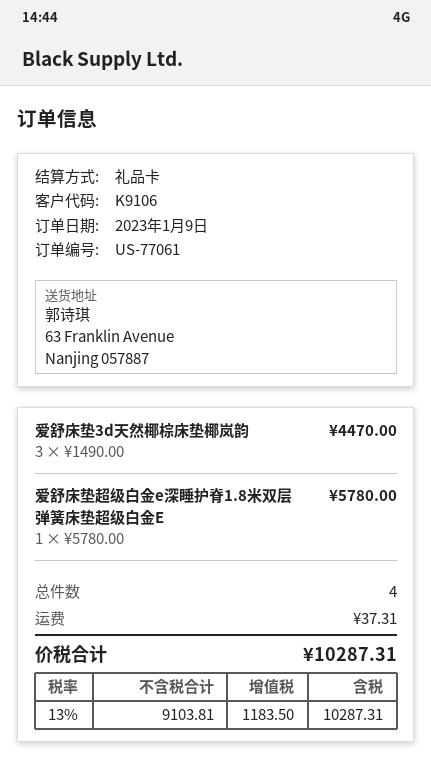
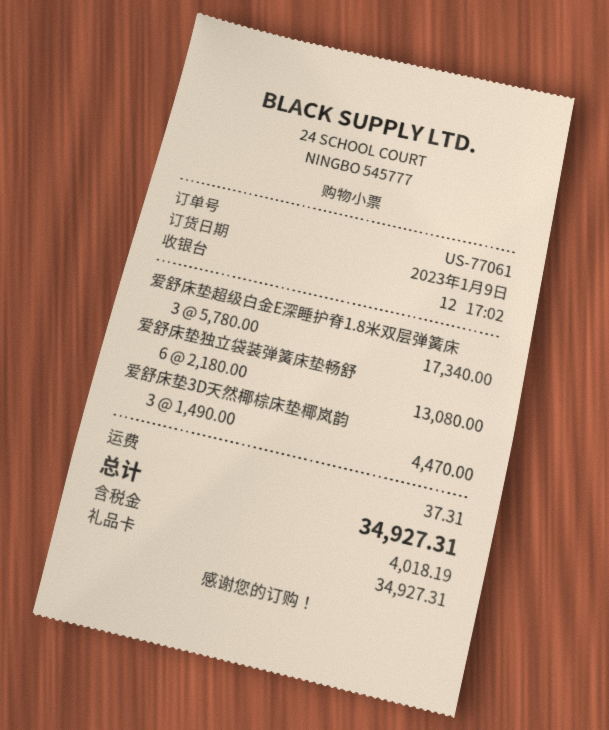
爱舒床垫超级白金e深睡护脊1.8米双层弹簧床垫超级白金E: 1 x 5780.00 = 5780.00 -> 3 x 5780.00 = 17340.00
爱舒床垫独立袋装弹簧床垫畅舒: none -> 6 x 2180.00 = 13080.00
tax: 1183.50 -> 4018.19
total: 10287.31 -> 34927.31

